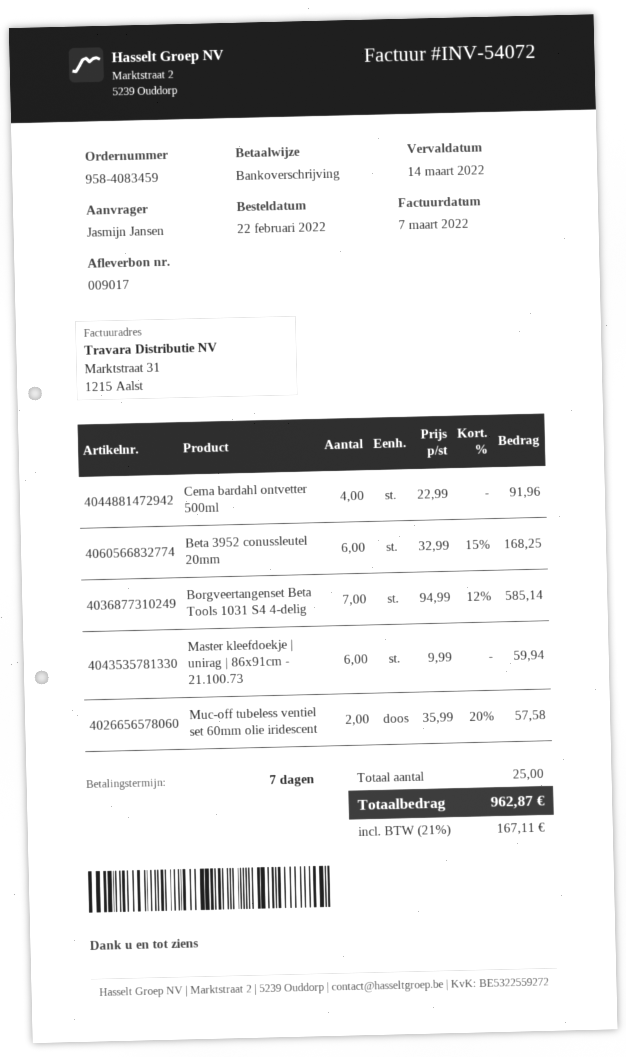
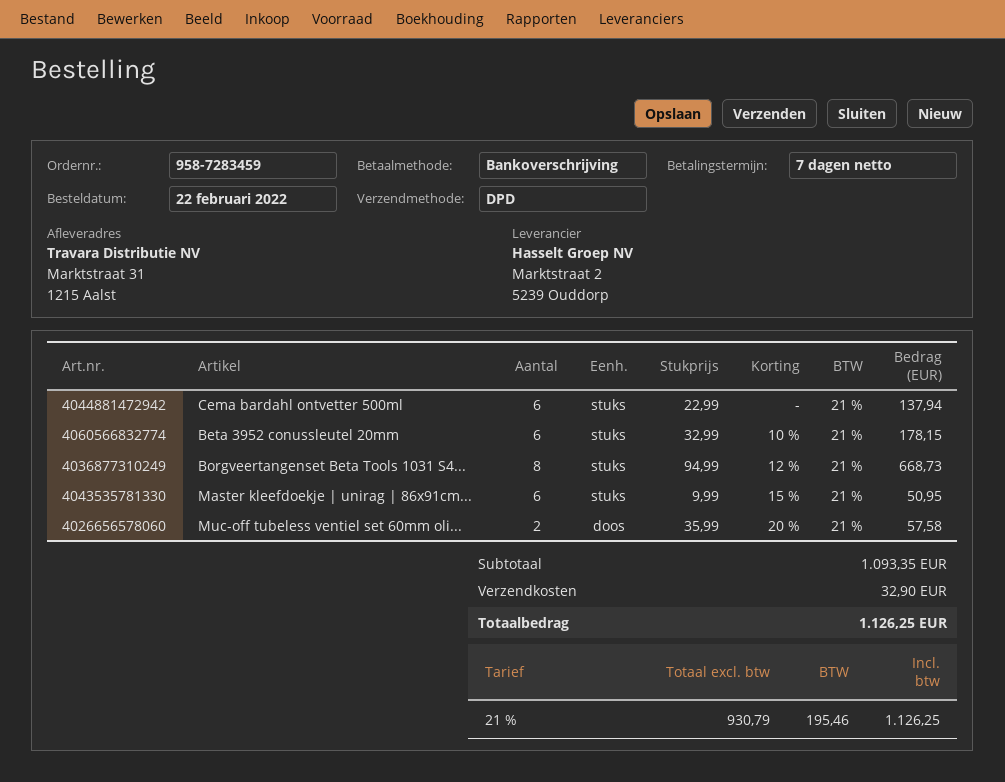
order number: 958-4083459 -> 958-7283459
Cema bardahl ontvetter 500ml: 4 x 22.99 = 91.96 -> 6 x 22.99 = 137.94
Beta 3952 conussleutel 20mm: 6 x 32.99 - 15% = 168.25 -> 6 x 32.99 - 10% = 178.15
Borgveertangenset Beta Tools 1031 S4 4-delig: 7 x 94.99 - 12% = 585.14 -> 8 x 94.99 - 12% = 668.73
Master kleefdoekje | unirag | 86x91cm - 21.100.73: 6 x 9.99 = 59.94 -> 6 x 9.99 - 15% = 50.95
shipping: none -> 32.90
tax: 21% = 167.11 -> 21% = 195.46
total: 962.87 -> 1126.25

